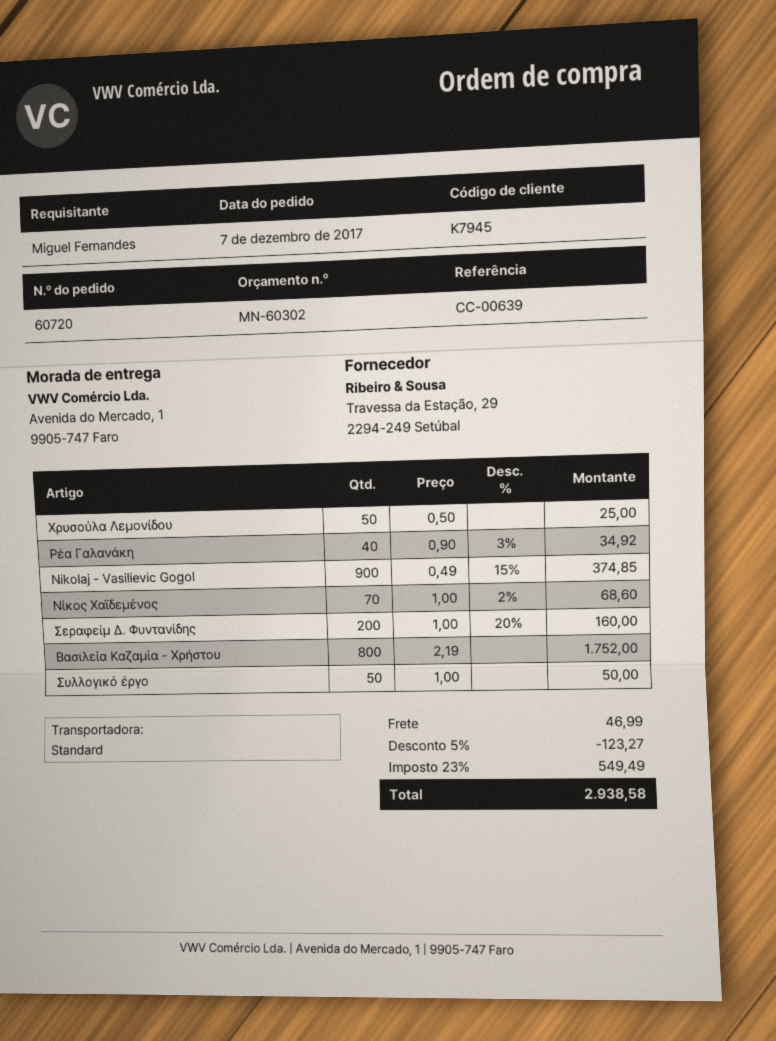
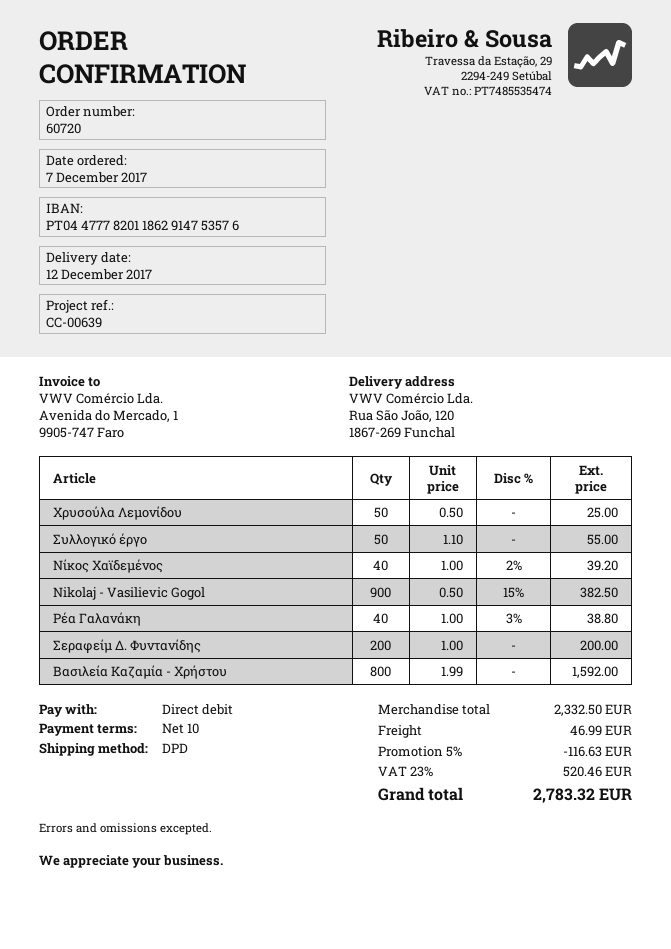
shipping method: standard -> DPD
ship to: Avenida do Mercado, 1, 9905-747 Faro -> Rua São João, 120, 1867-269 Funchal
Ρέα Γαλανάκη: 40 x 0.90 - 3% = 34.92 -> 40 x 1.00 - 3% = 38.80
Nikolaj - Vasilievic Gogol: 900 x 0.49 - 15% = 374.85 -> 900 x 0.50 - 15% = 382.50
Νίκος Χαϊδεμένος: 70 x 1.00 - 2% = 68.60 -> 40 x 1.00 - 2% = 39.20
Σεραφείμ Δ. Φυντανίδης: 200 x 1.00 - 20% = 160.00 -> 200 x 1.00 = 200.00
Βασιλεία Καζαμία - Χρήστου: 800 x 2.19 = 1752.00 -> 800 x 1.99 = 1592.00
Συλλογικό έργο: 50 x 1.00 = 50.00 -> 50 x 1.10 = 55.00
discount: 5% = 123.27 -> 5% = 116.63
tax: 23% = 549.49 -> 23% = 520.46
total: 2938.58 -> 2783.32

